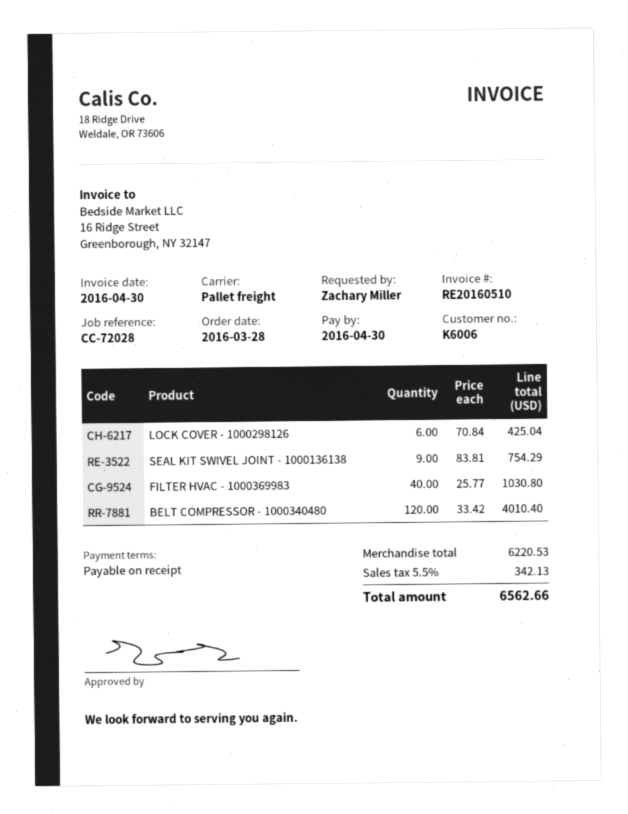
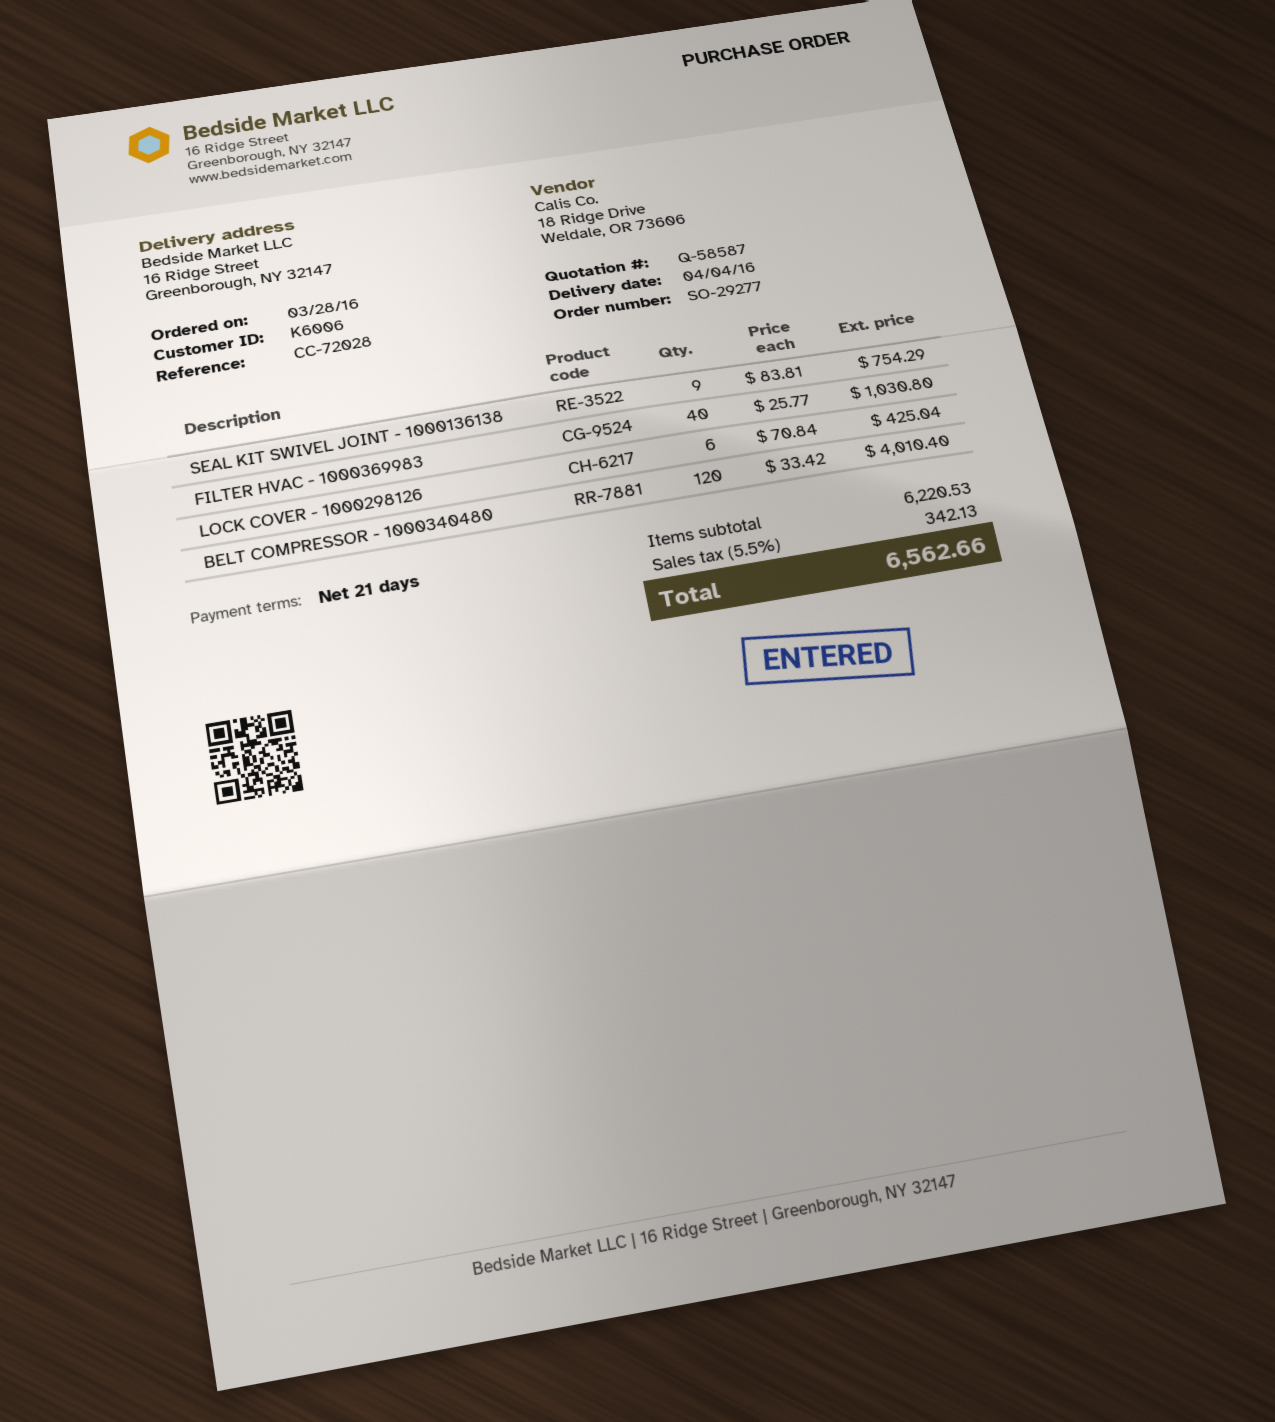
payment terms: on receipt -> 21 days

